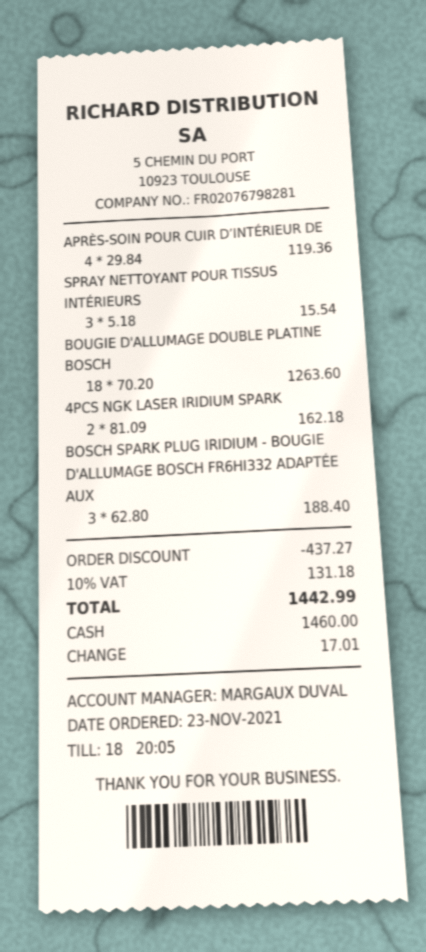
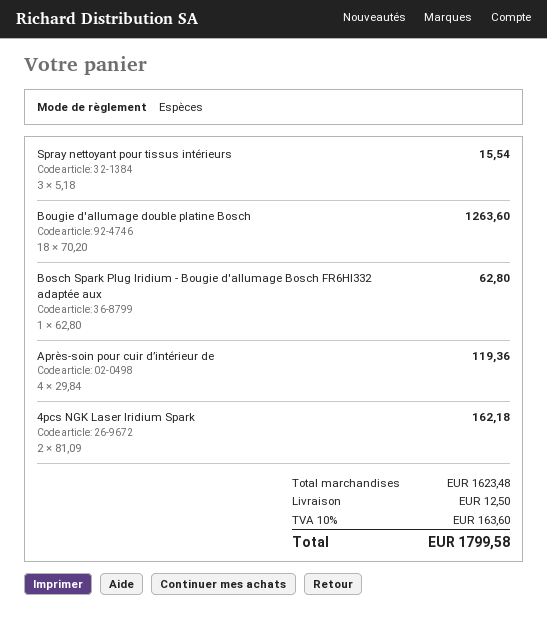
BOSCH SPARK PLUG IRIDIUM - BOUGIE D'ALLUMAGE BOSCH FR6HI332 ADAPTÉE AUX: 3 x 62.80 = 188.40 -> 1 x 62.80 = 62.80
discount: 437.27 -> none
shipping: none -> 12.50
tax: 10% = 131.18 -> 10% = 163.60
total: 1442.99 -> 1799.58

